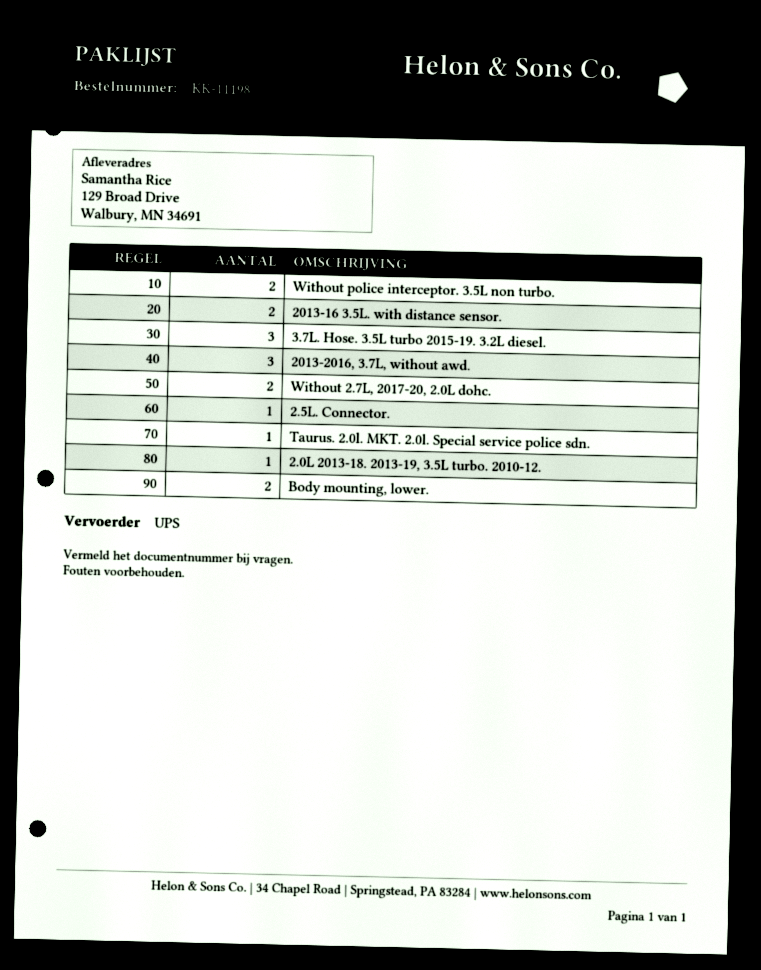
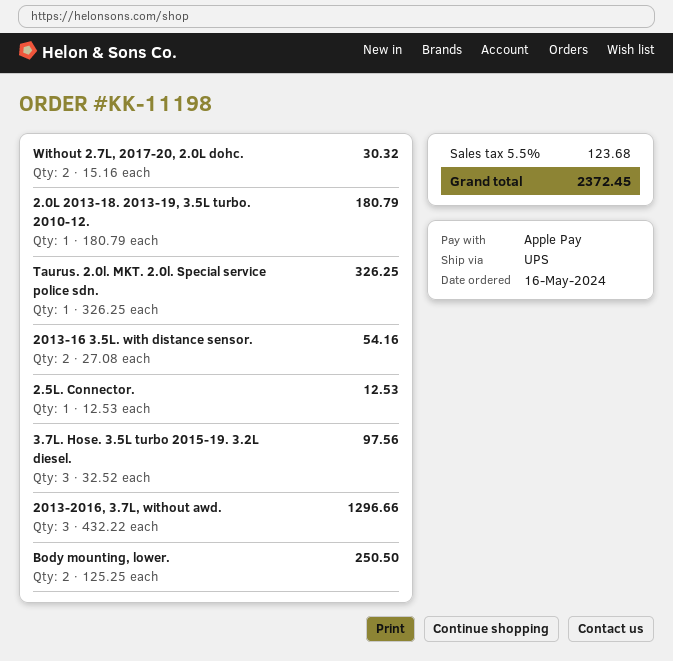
Without police interceptor. 3.5L non turbo.: 2 -> none

